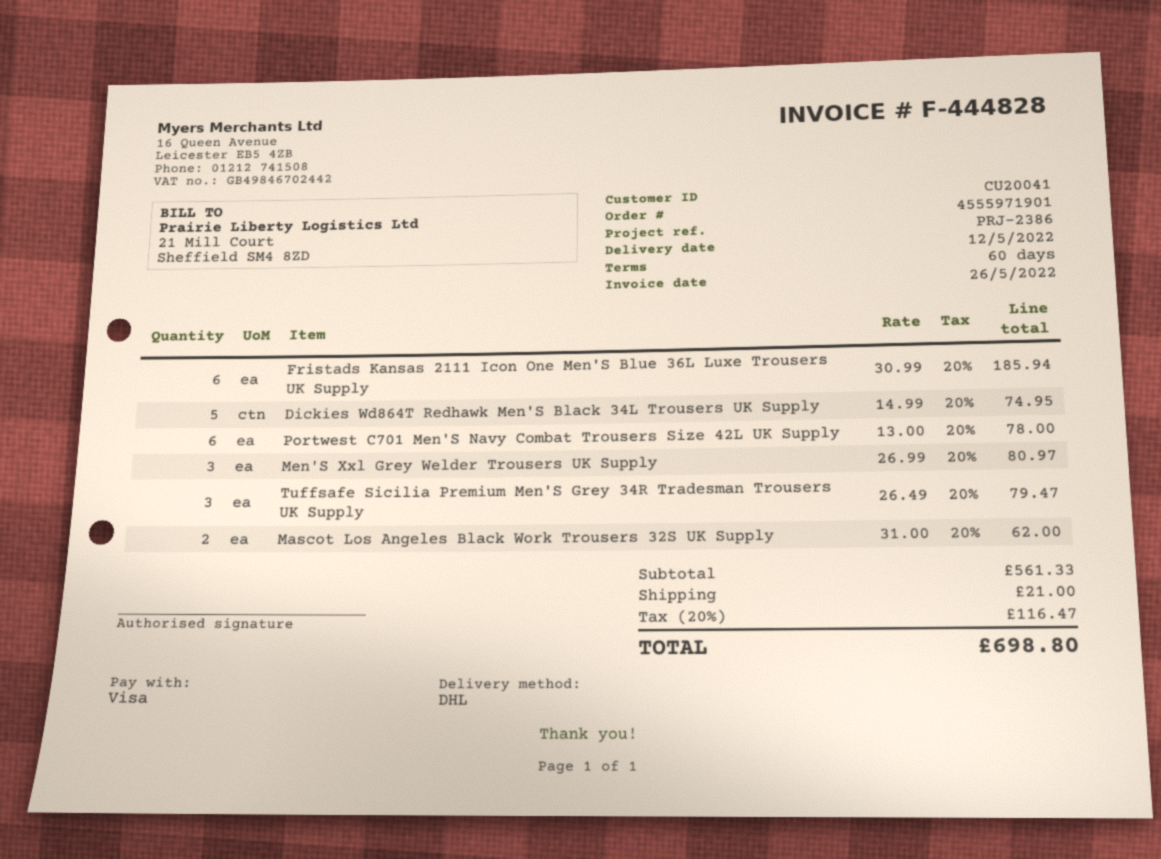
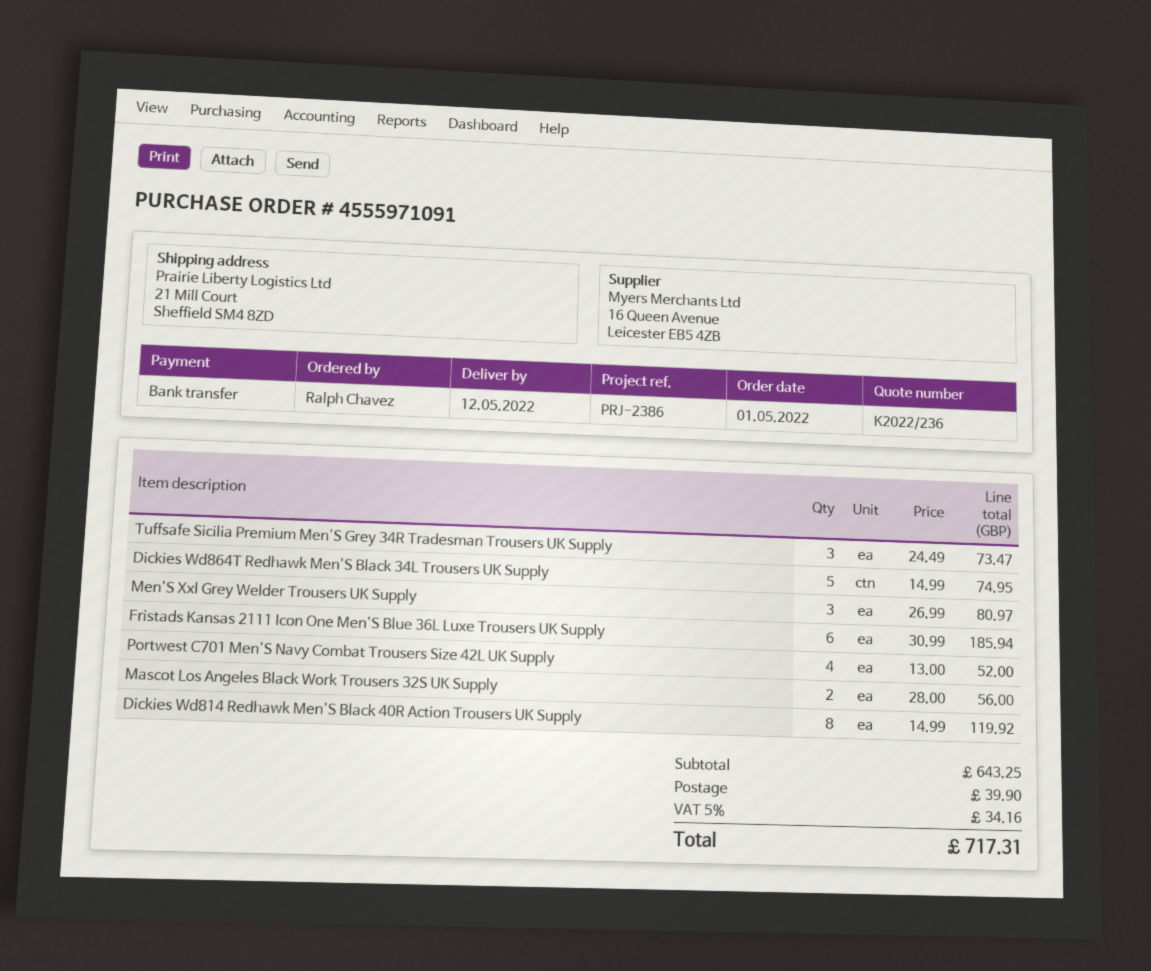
order number: 4555971901 -> 4555971091
payment method: Visa -> bank transfer
Portwest C701 Men'S Navy Combat Trousers Size 42L UK Supply: 6 x 13.00 = 78.00 -> 4 x 13.00 = 52.00
Tuffsafe Sicilia Premium Men'S Grey 34R Tradesman Trousers UK Supply: 3 x 26.49 = 79.47 -> 3 x 24.49 = 73.47
Mascot Los Angeles Black Work Trousers 32S UK Supply: 2 x 31.00 = 62.00 -> 2 x 28.00 = 56.00
Dickies Wd814 Redhawk Men'S Black 40R Action Trousers UK Supply: none -> 8 x 14.99 = 119.92
subtotal: 561.33 -> 643.25
shipping: 21.00 -> 39.90
tax: 20% = 116.47 -> 5% = 34.16
total: 698.80 -> 717.31

